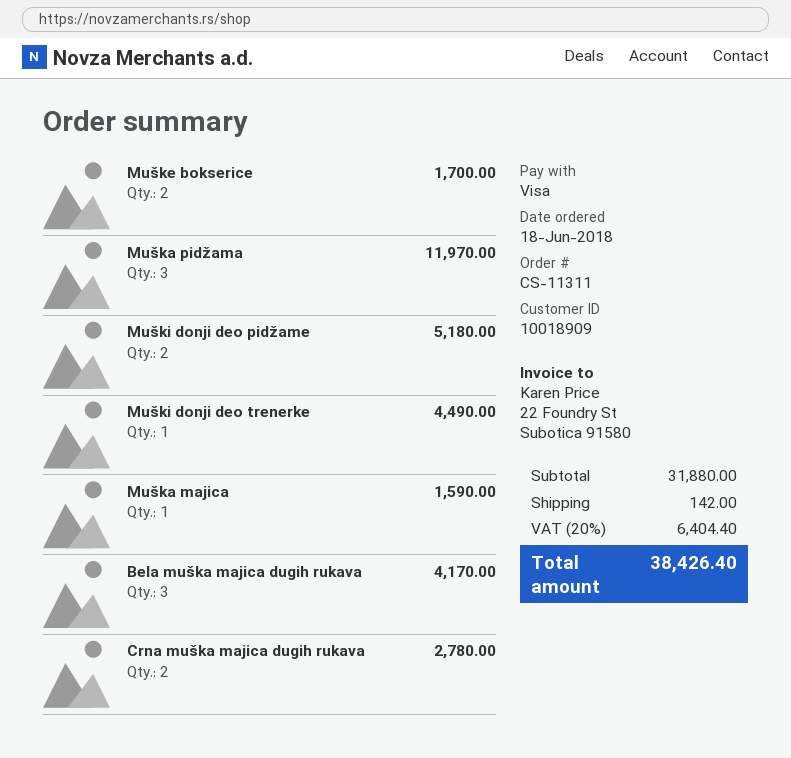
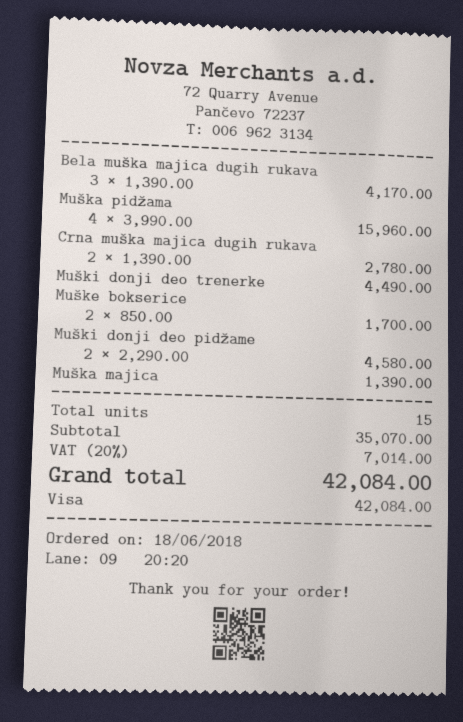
Muška pidžama: 3 for 11970.00 -> 4 for 15960.00
Muški donji deo pidžame: 2 for 5180.00 -> 2 for 4580.00
Muška majica: 1 for 1590.00 -> 1 for 1390.00
subtotal: 31880.00 -> 35070.00
shipping: 142.00 -> none
tax: 20% = 6404.40 -> 20% = 7014.00
total: 38426.40 -> 42084.00

